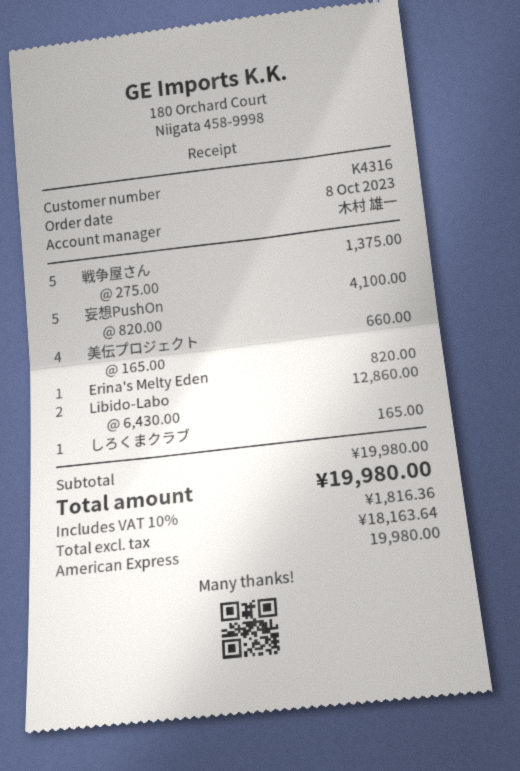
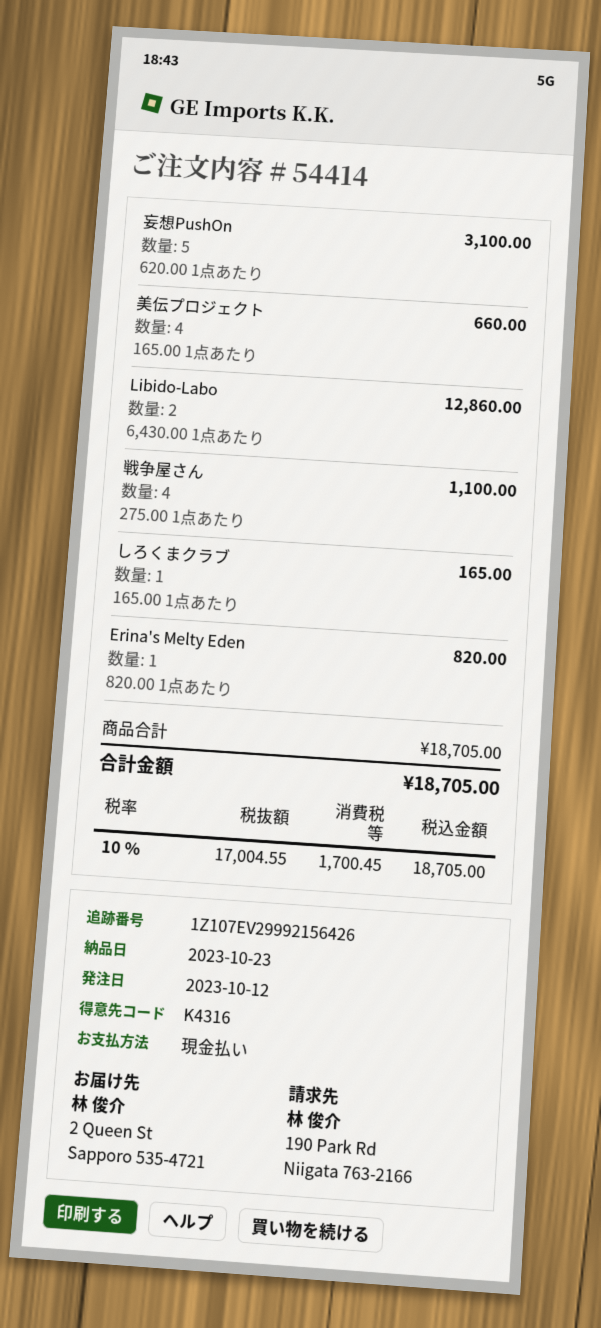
order date: 2023-10-08 -> 2023-10-12
payment method: American Express -> cash
戦争屋さん: 5 x 275.00 = 1375.00 -> 4 x 275.00 = 1100.00
妄想PushOn: 5 x 820.00 = 4100.00 -> 5 x 620.00 = 3100.00
subtotal: 19980.00 -> 18705.00
net: 18163.64 -> 17004.55
tax: 10% = 1816.36 -> 10% = 1700.45
total: 19980.00 -> 18705.00

